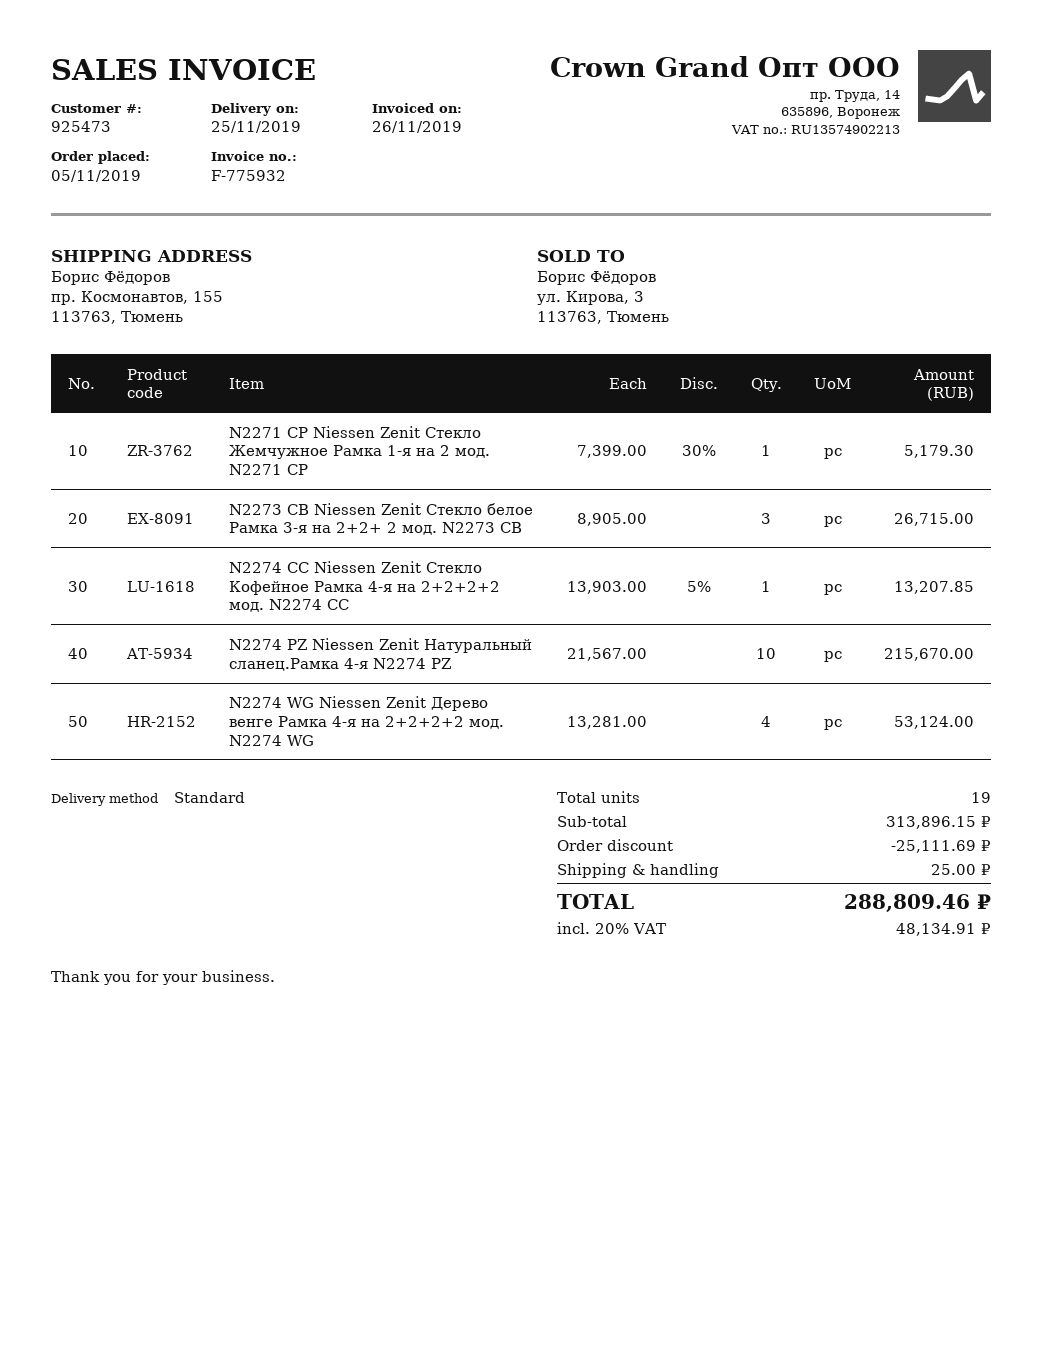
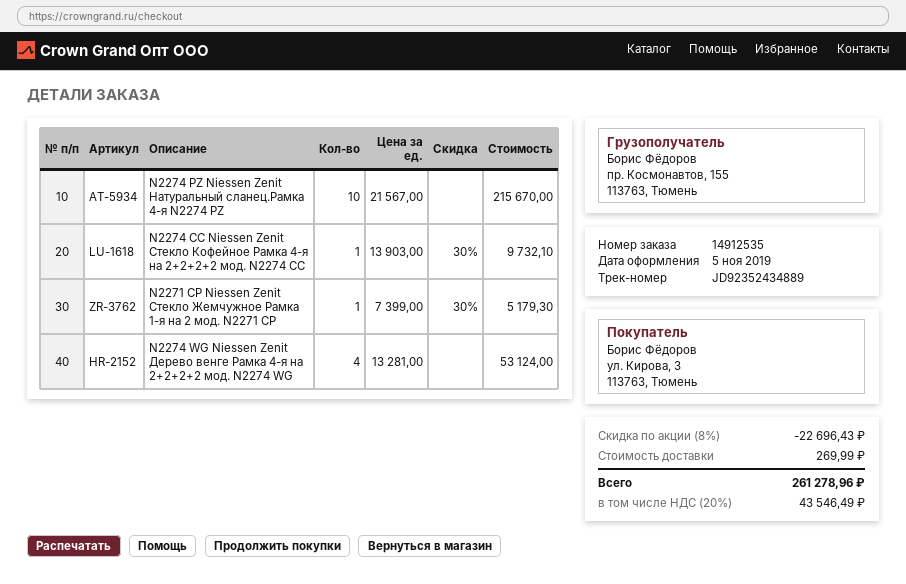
N2273 CB Niessen Zenit Cтекло белое Рамка 3-я на 2+2+ 2 мод. N2273 CB: 3 x 8905.00 = 26715.00 -> none
N2274 CC Niessen Zenit Cтекло Кофейное Рамка 4-я на 2+2+2+2 мод. N2274 CC: 1 x 13903.00 - 5% = 13207.85 -> 1 x 13903.00 - 30% = 9732.10
discount: 25111.69 -> 22696.43
shipping: 25.00 -> 269.99
tax: 20% = 48134.91 -> 20% = 43546.49
total: 288809.46 -> 261278.96

